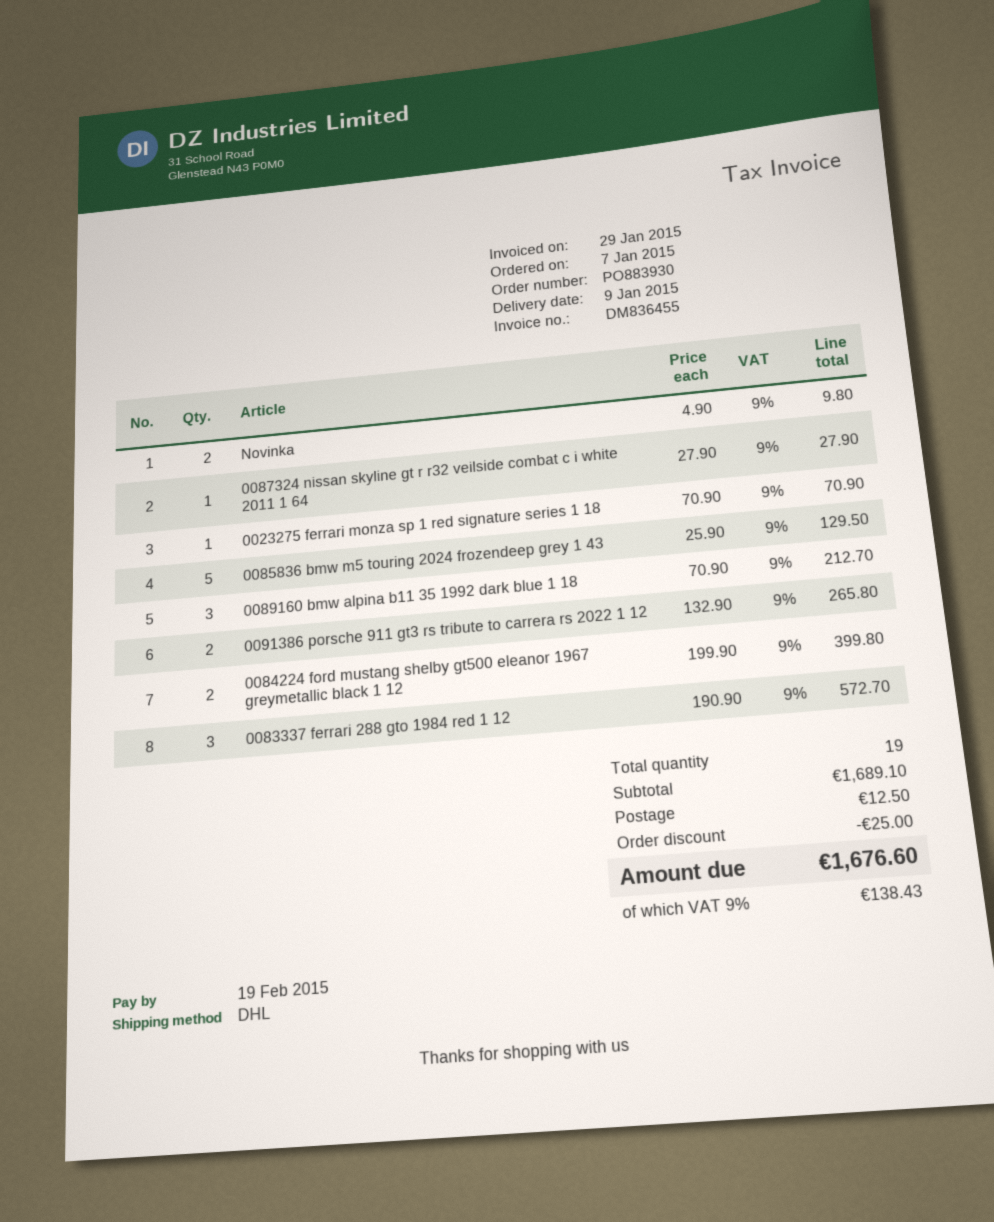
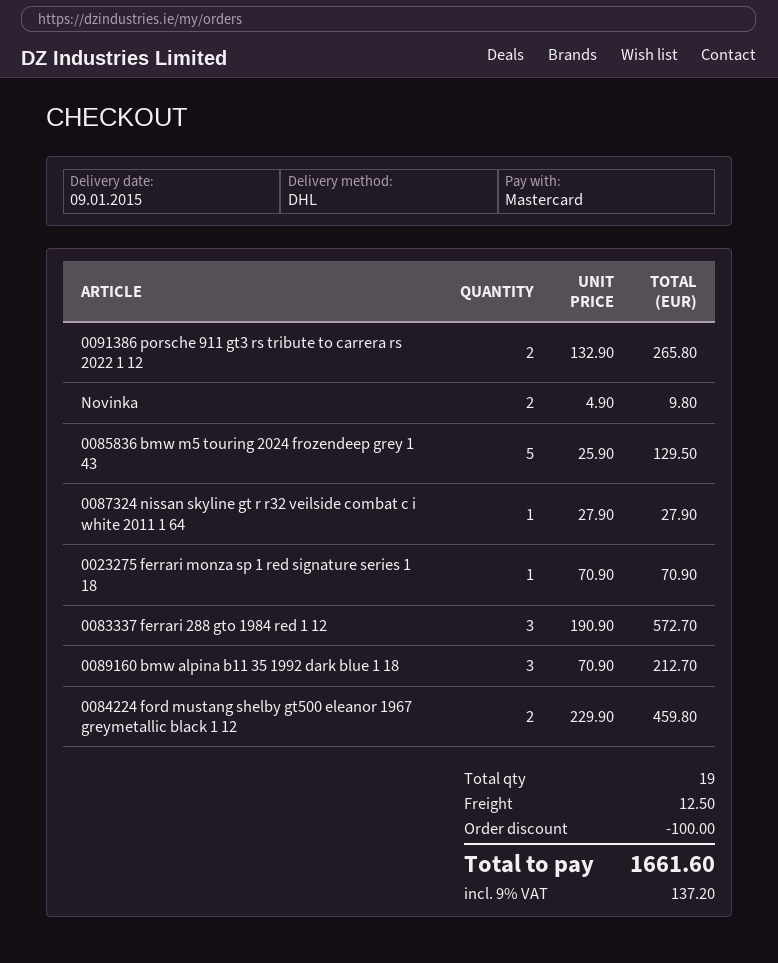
0084224 ford mustang shelby gt500 eleanor 1967 greymetallic black 1 12: 2 x 199.90 = 399.80 -> 2 x 229.90 = 459.80
discount: 25.00 -> 100.00
tax: 9% = 138.43 -> 9% = 137.20
total: 1676.60 -> 1661.60

